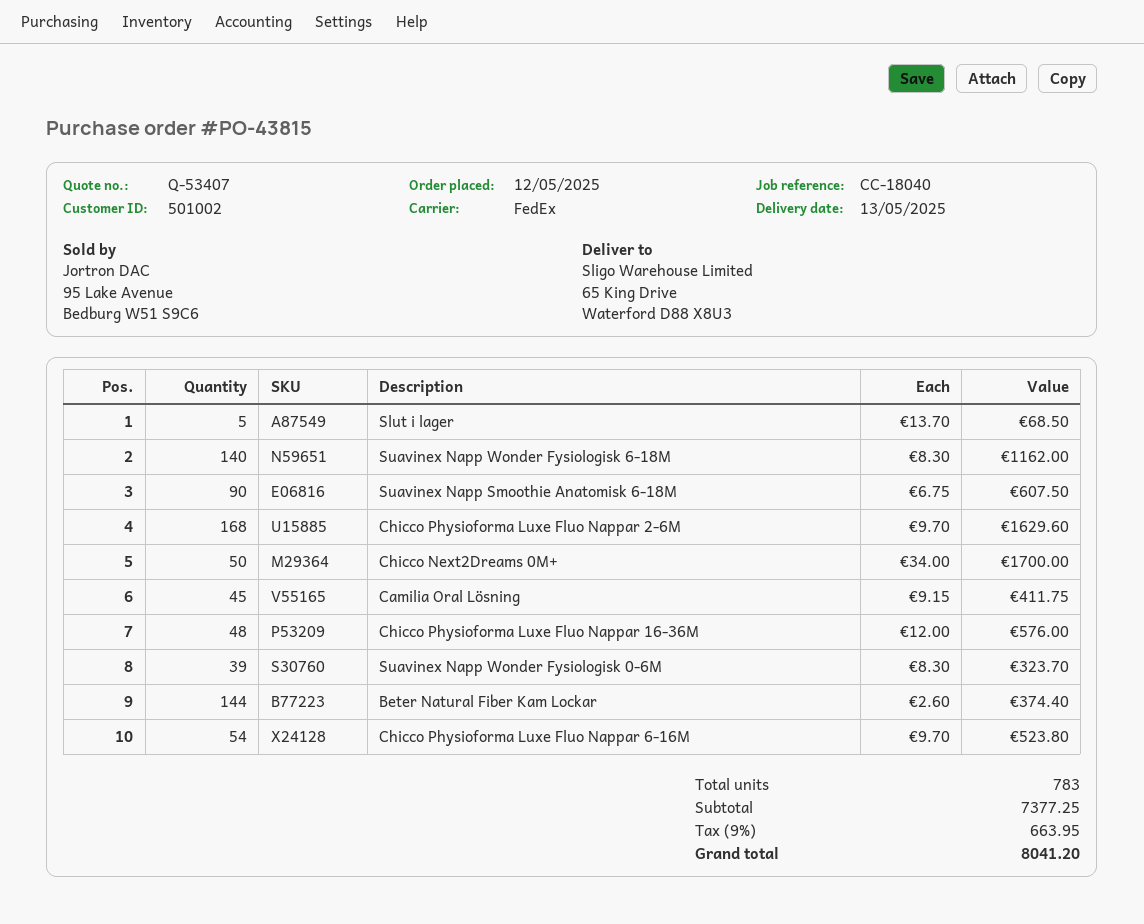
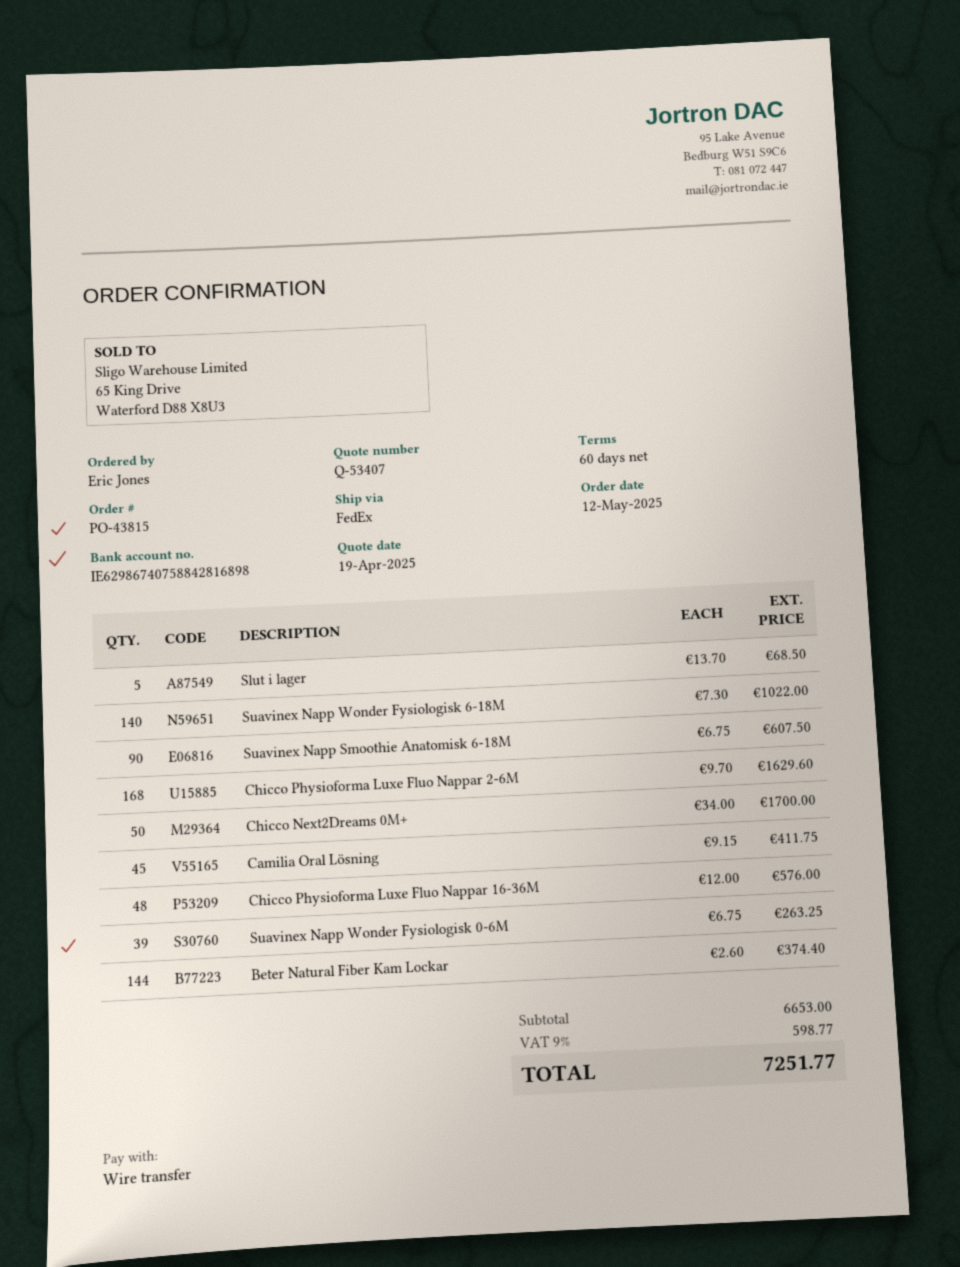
Suavinex Napp Wonder Fysiologisk 6-18M: 140 x 8.30 = 1162.00 -> 140 x 7.30 = 1022.00
Suavinex Napp Wonder Fysiologisk 0-6M: 39 x 8.30 = 323.70 -> 39 x 6.75 = 263.25
Chicco Physioforma Luxe Fluo Nappar 6-16M: 54 x 9.70 = 523.80 -> none
subtotal: 7377.25 -> 6653.00
tax: 9% = 663.95 -> 9% = 598.77
total: 8041.20 -> 7251.77

